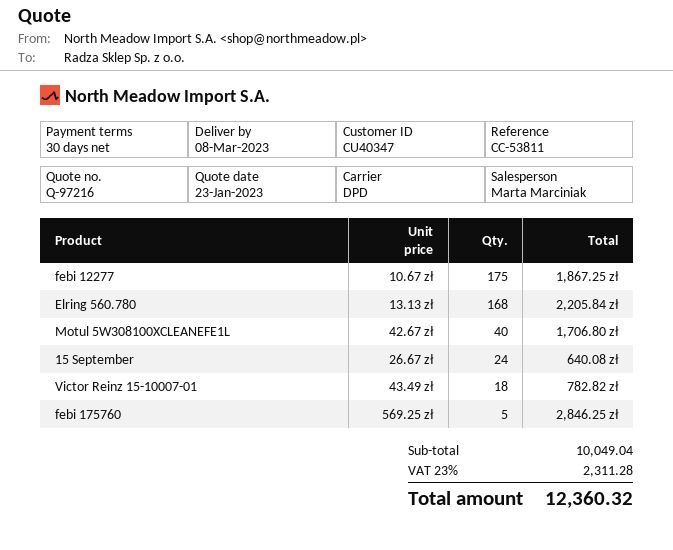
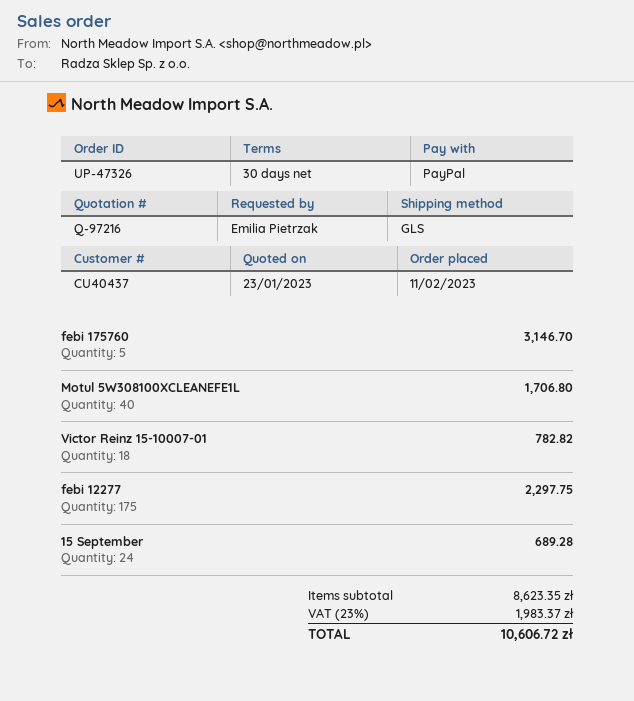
customer number: CU40347 -> CU40437
shipping method: DPD -> GLS
febi 12277: 175 for 1867.25 -> 175 for 2297.75
Elring 560.780: 168 for 2205.84 -> none
15 September: 24 for 640.08 -> 24 for 689.28
febi 175760: 5 for 2846.25 -> 5 for 3146.70
subtotal: 10049.04 -> 8623.35
tax: 23% = 2311.28 -> 23% = 1983.37
total: 12360.32 -> 10606.72

